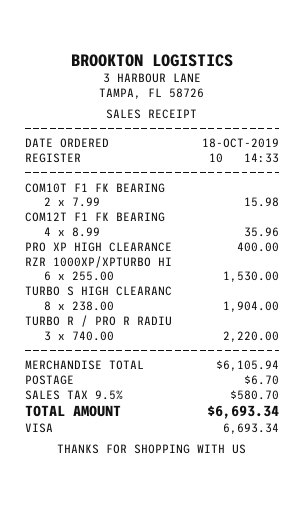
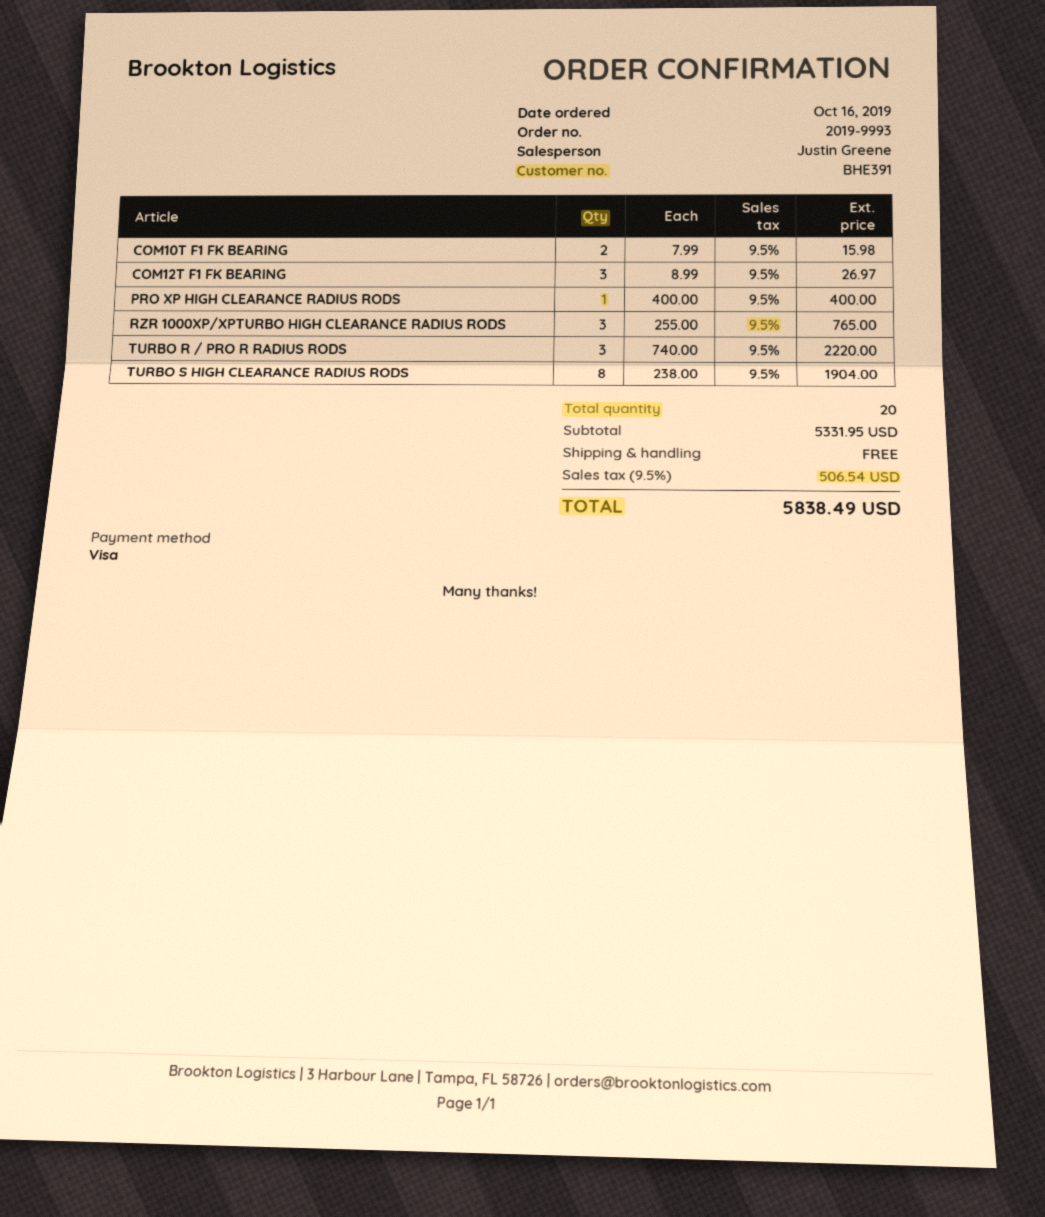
order date: 2019-10-18 -> 2019-10-16
COM12T F1 FK BEARING: 4 x 8.99 = 35.96 -> 3 x 8.99 = 26.97
RZR 1000XP/XPTURBO HI: 6 x 255.00 = 1530.00 -> 3 x 255.00 = 765.00
subtotal: 6105.94 -> 5331.95
shipping: 6.70 -> 0.00
tax: 9.5% = 580.70 -> 9.5% = 506.54
total: 6693.34 -> 5838.49

